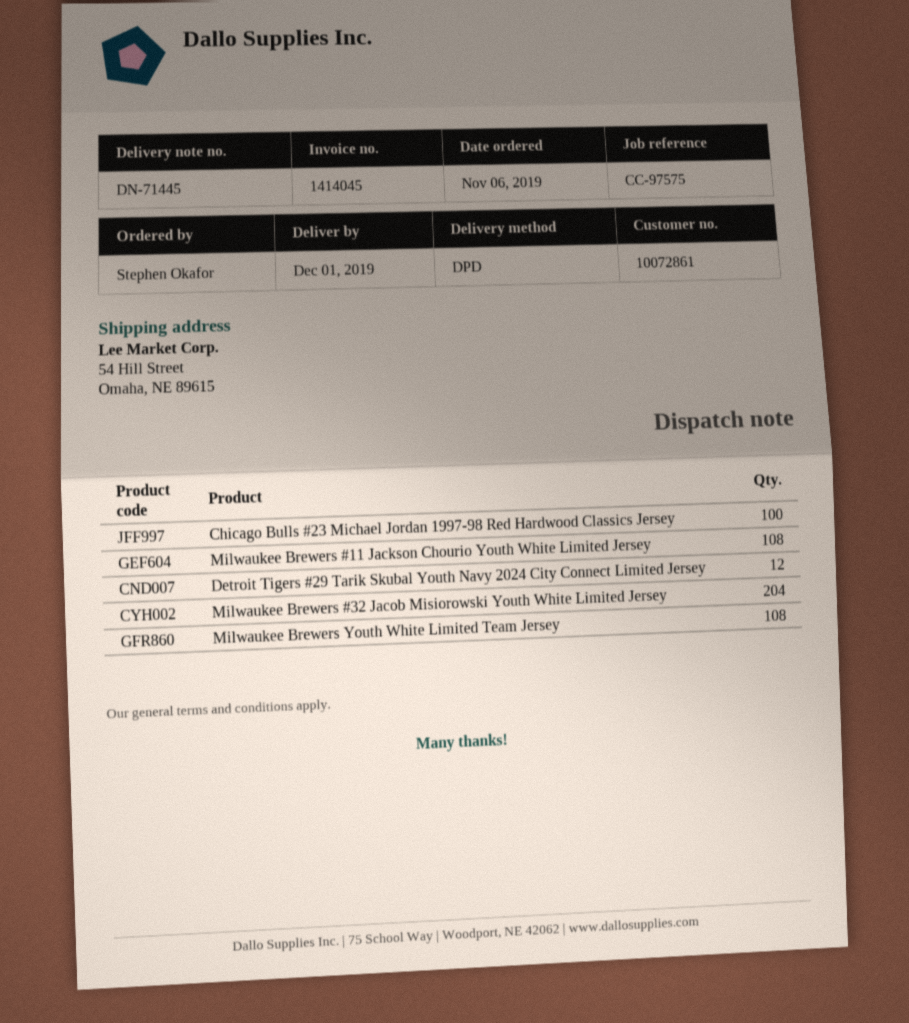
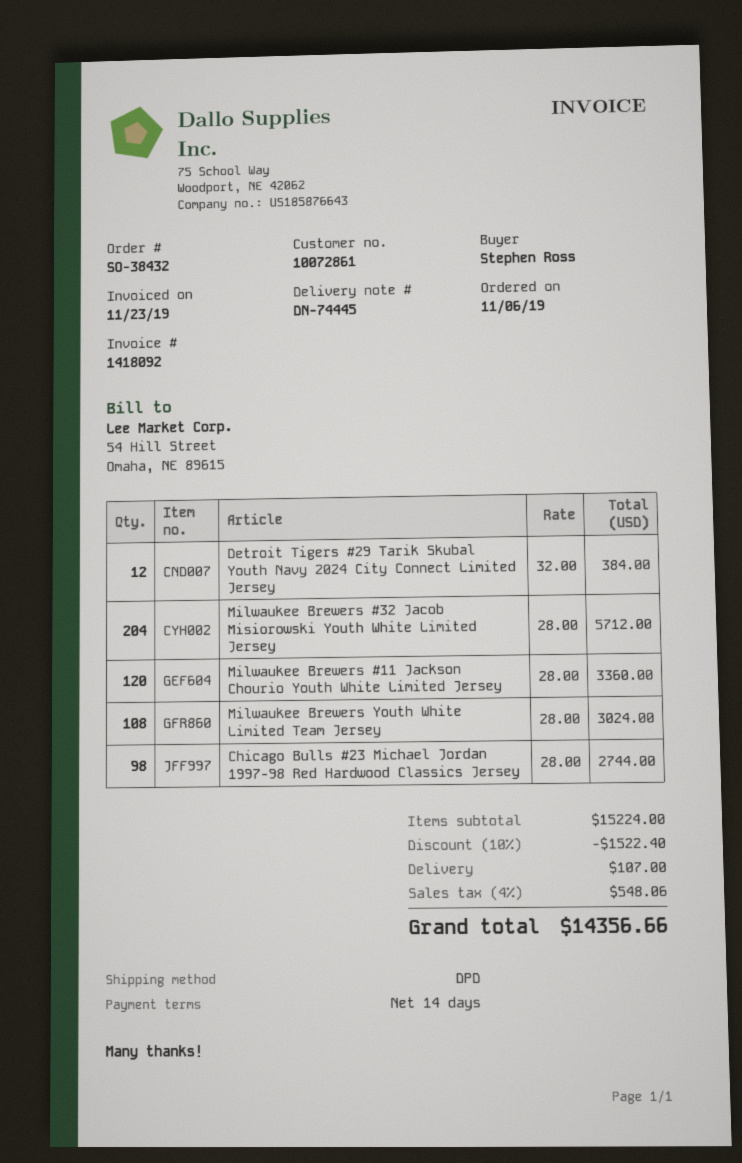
delivery note number: DN-71445 -> DN-74445
invoice number: 1414045 -> 1418092
ordered by: Stephen Okafor -> Stephen Ross
Chicago Bulls #23 Michael Jordan 1997-98 Red Hardwood Classics Jersey: 100 -> 98
Milwaukee Brewers #11 Jackson Chourio Youth White Limited Jersey: 108 -> 120

